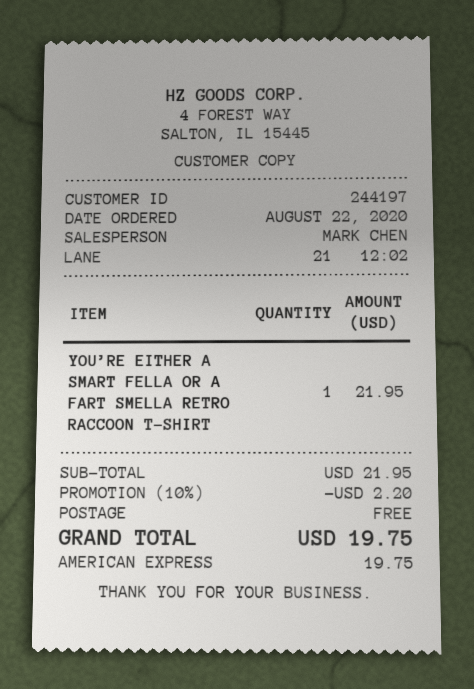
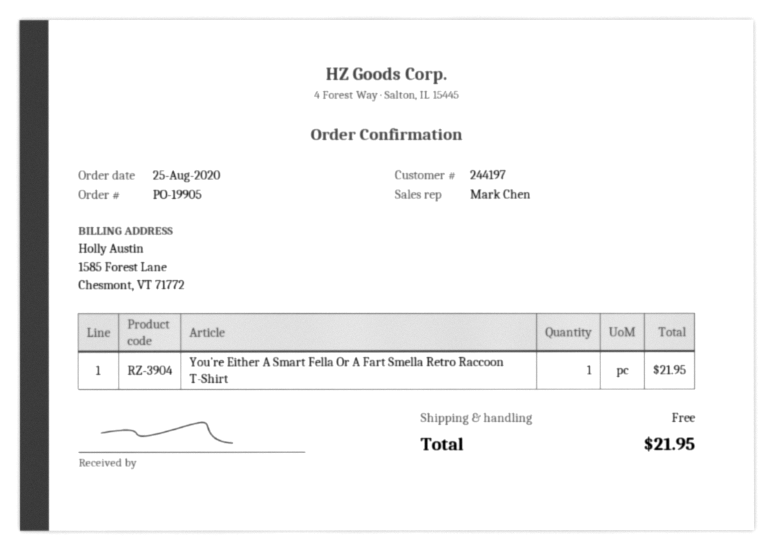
order date: 2020-08-22 -> 2020-08-25
discount: 10% = 2.20 -> none
total: 19.75 -> 21.95

